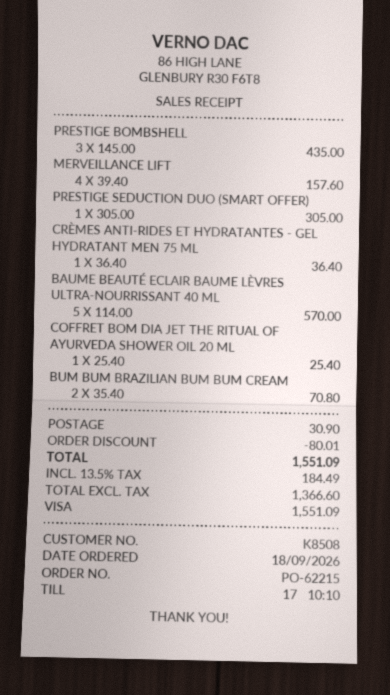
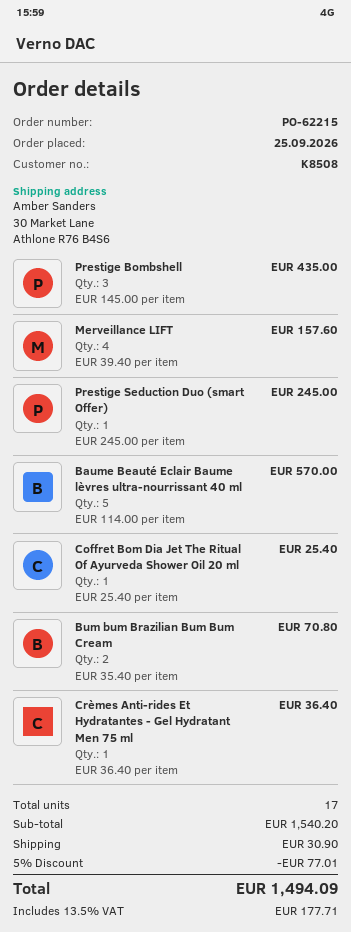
order date: 2026-09-18 -> 2026-09-25
PRESTIGE SEDUCTION DUO (SMART OFFER): 1 x 305.00 = 305.00 -> 1 x 245.00 = 245.00
discount: 80.01 -> 77.01
tax: 13.5% = 184.49 -> 13.5% = 177.71
total: 1551.09 -> 1494.09

